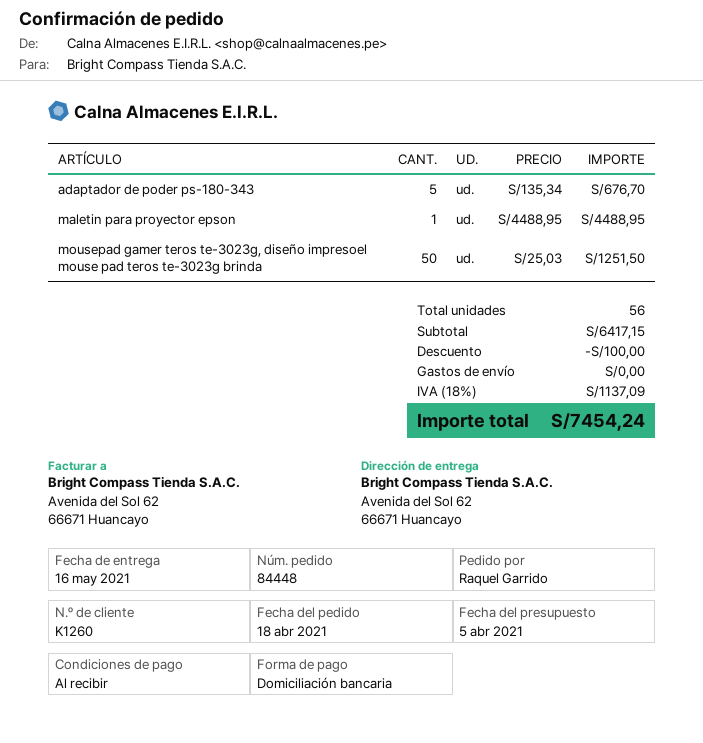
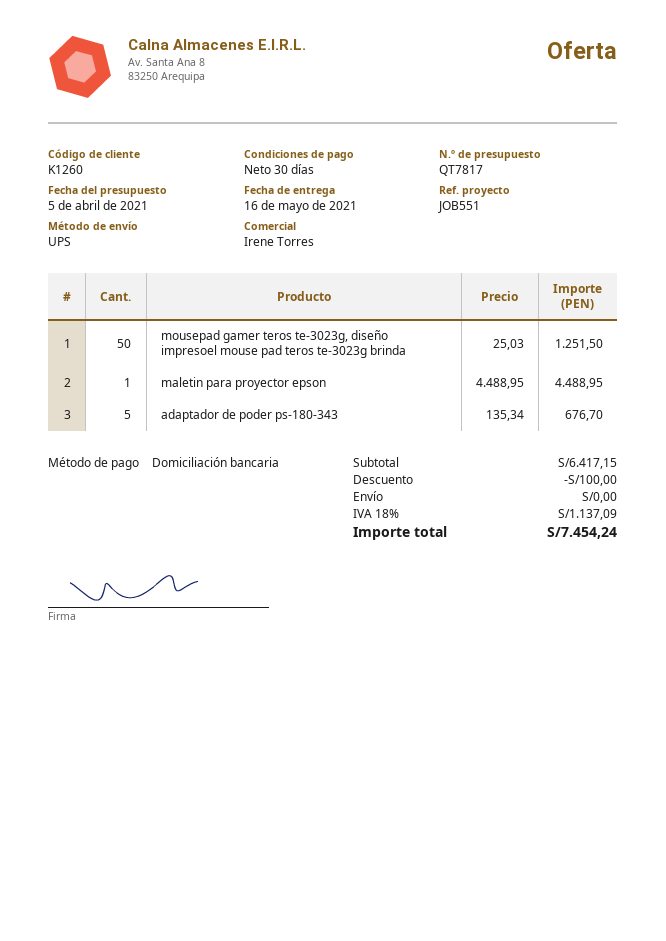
payment terms: on receipt -> 30 days

